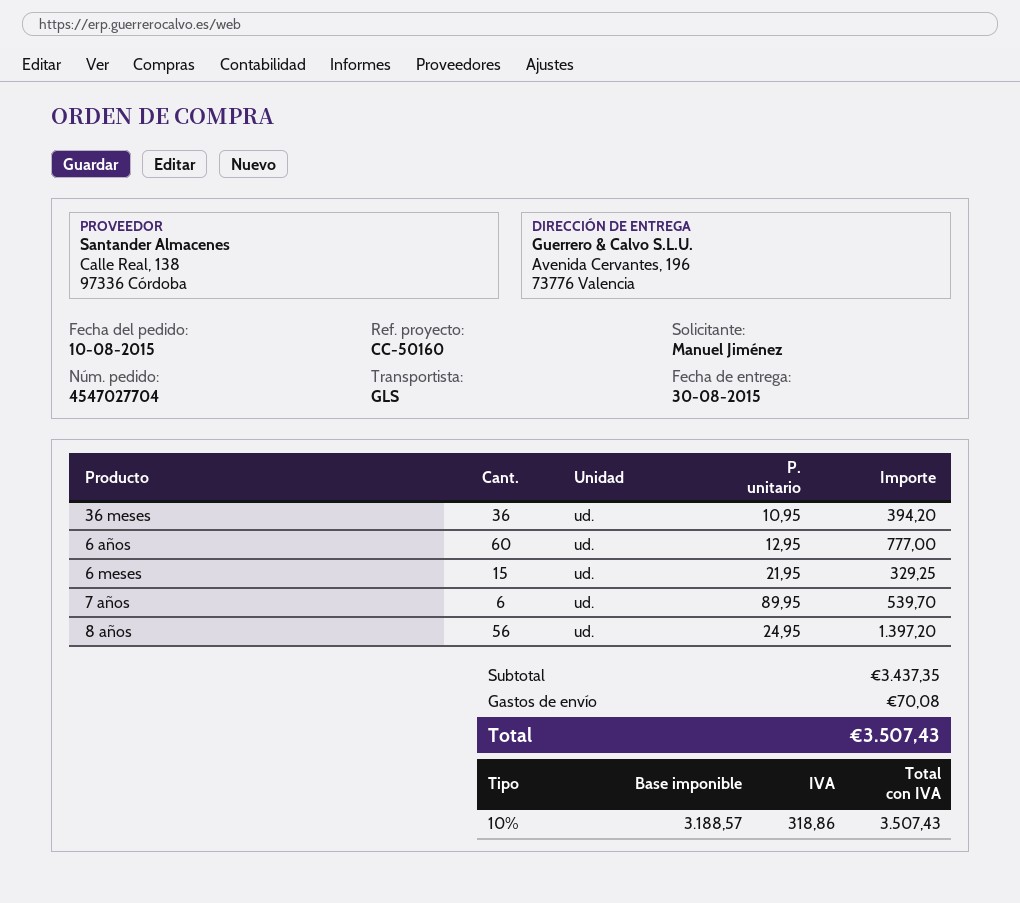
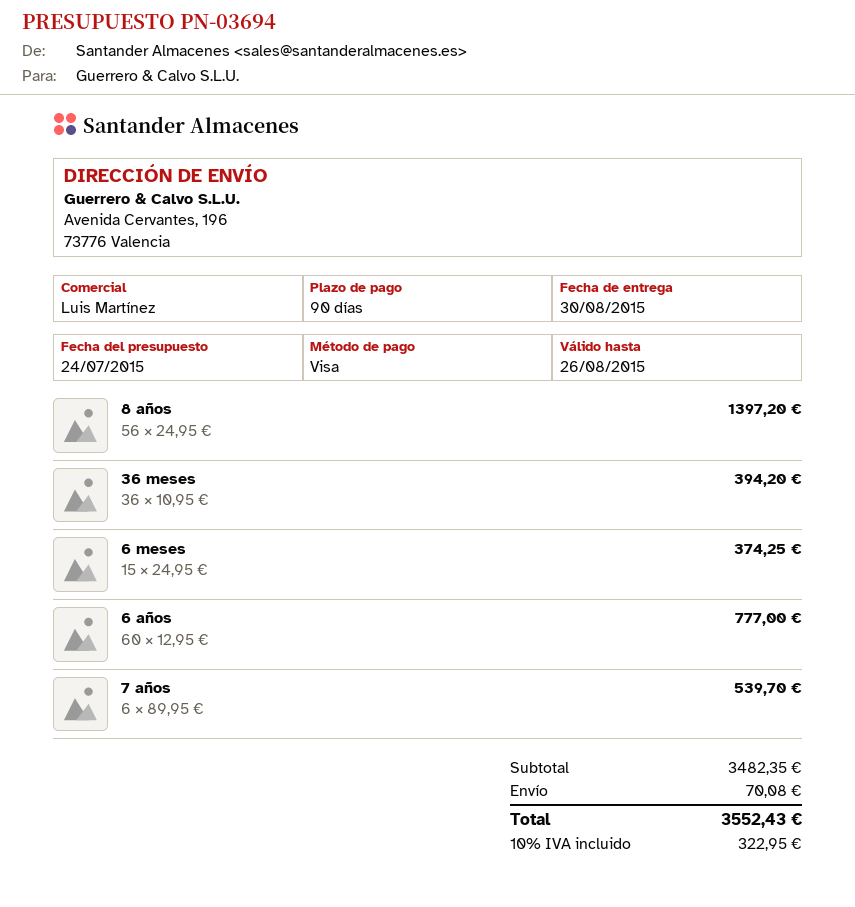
6 meses: 15 x 21.95 = 329.25 -> 15 x 24.95 = 374.25
subtotal: 3437.35 -> 3482.35
tax: 10% = 318.86 -> 10% = 322.95
total: 3507.43 -> 3552.43

